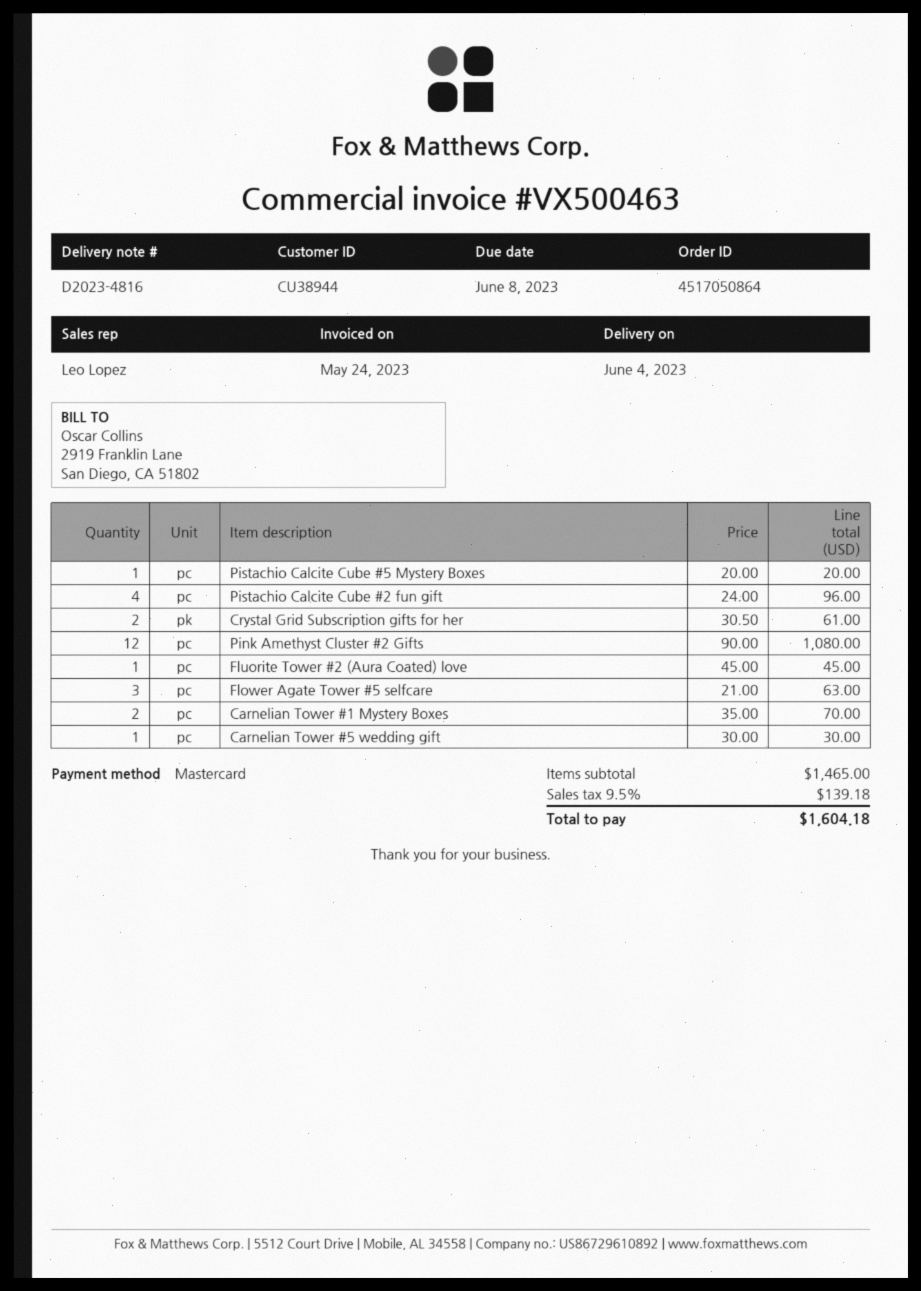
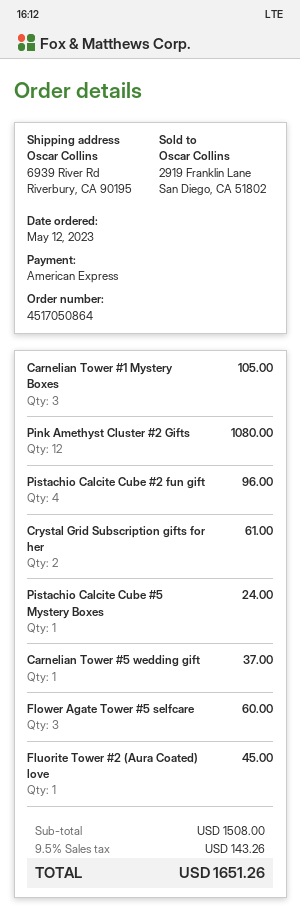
payment method: Mastercard -> American Express
Pistachio Calcite Cube #5 Mystery Boxes: 1 for 20.00 -> 1 for 24.00
Flower Agate Tower #5 selfcare: 3 for 63.00 -> 3 for 60.00
Carnelian Tower #1 Mystery Boxes: 2 for 70.00 -> 3 for 105.00
Carnelian Tower #5 wedding gift: 1 for 30.00 -> 1 for 37.00
subtotal: 1465.00 -> 1508.00
tax: 9.5% = 139.18 -> 9.5% = 143.26
total: 1604.18 -> 1651.26

